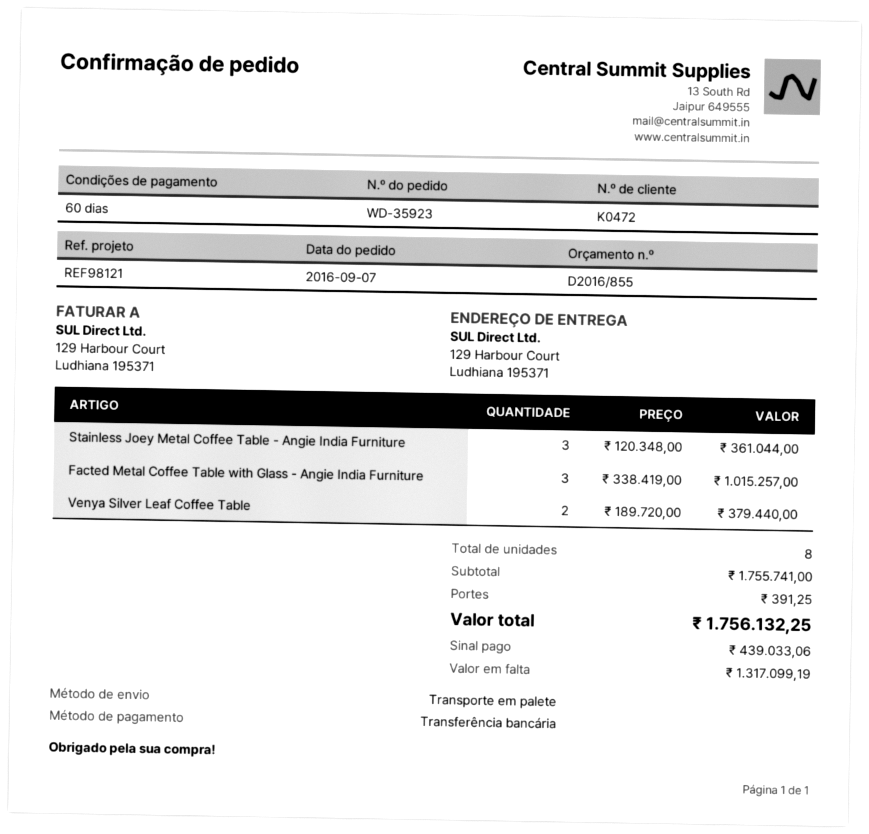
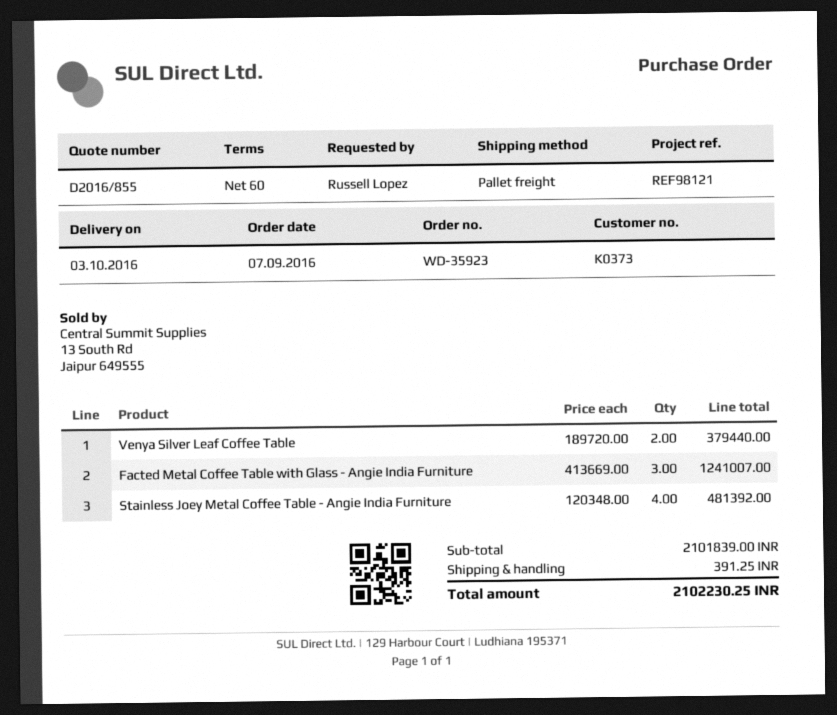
customer number: K0472 -> K0373
Stainless Joey Metal Coffee Table - Angie India Furniture: 3 x 120348.00 = 361044.00 -> 4 x 120348.00 = 481392.00
Facted Metal Coffee Table with Glass - Angie India Furniture: 3 x 338419.00 = 1015257.00 -> 3 x 413669.00 = 1241007.00
subtotal: 1755741.00 -> 2101839.00
total: 1756132.25 -> 2102230.25

